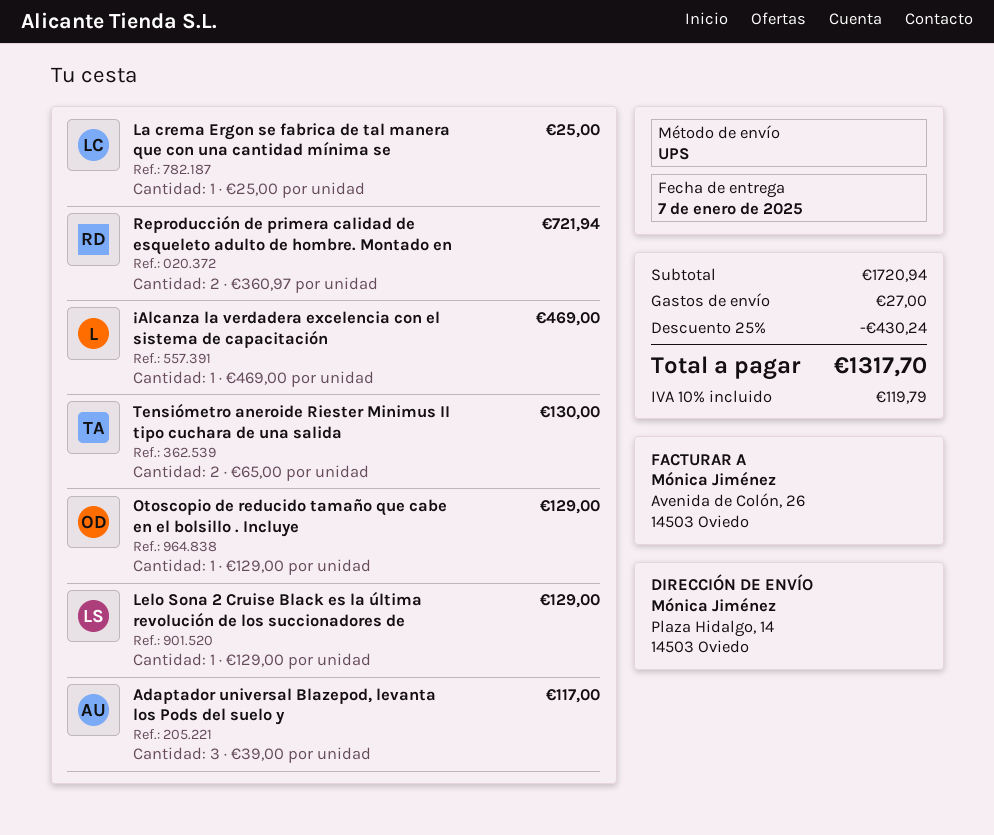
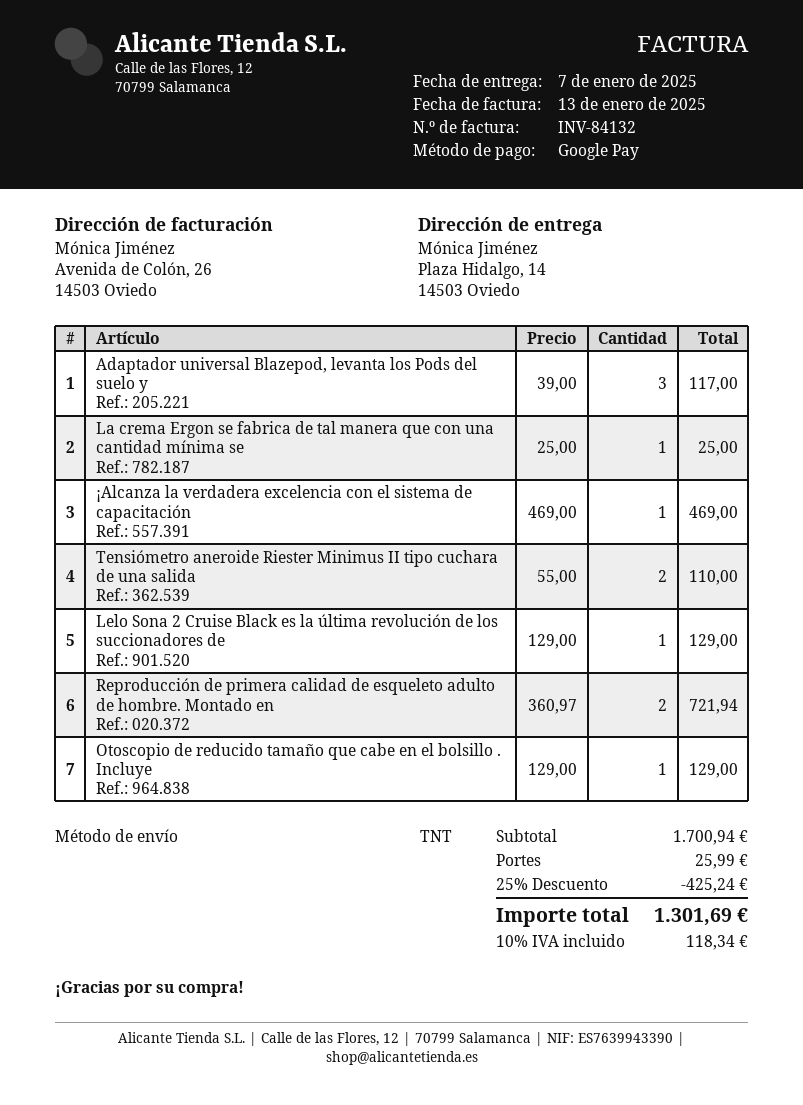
shipping method: UPS -> TNT
Tensiómetro aneroide Riester Minimus II tipo cuchara de una salida: 2 x 65.00 = 130.00 -> 2 x 55.00 = 110.00
subtotal: 1720.94 -> 1700.94
discount: 25% = 430.24 -> 25% = 425.24
shipping: 27.00 -> 25.99
tax: 10% = 119.79 -> 10% = 118.34
total: 1317.70 -> 1301.69

